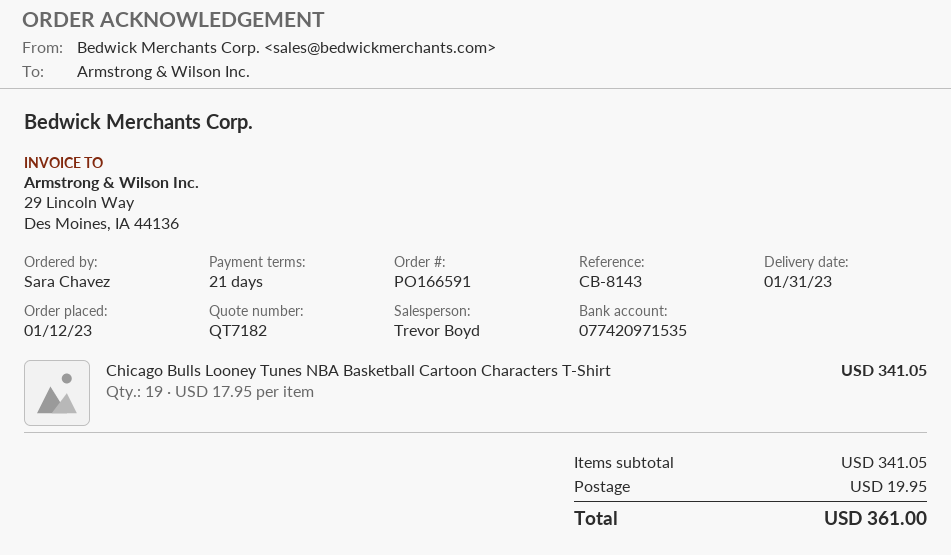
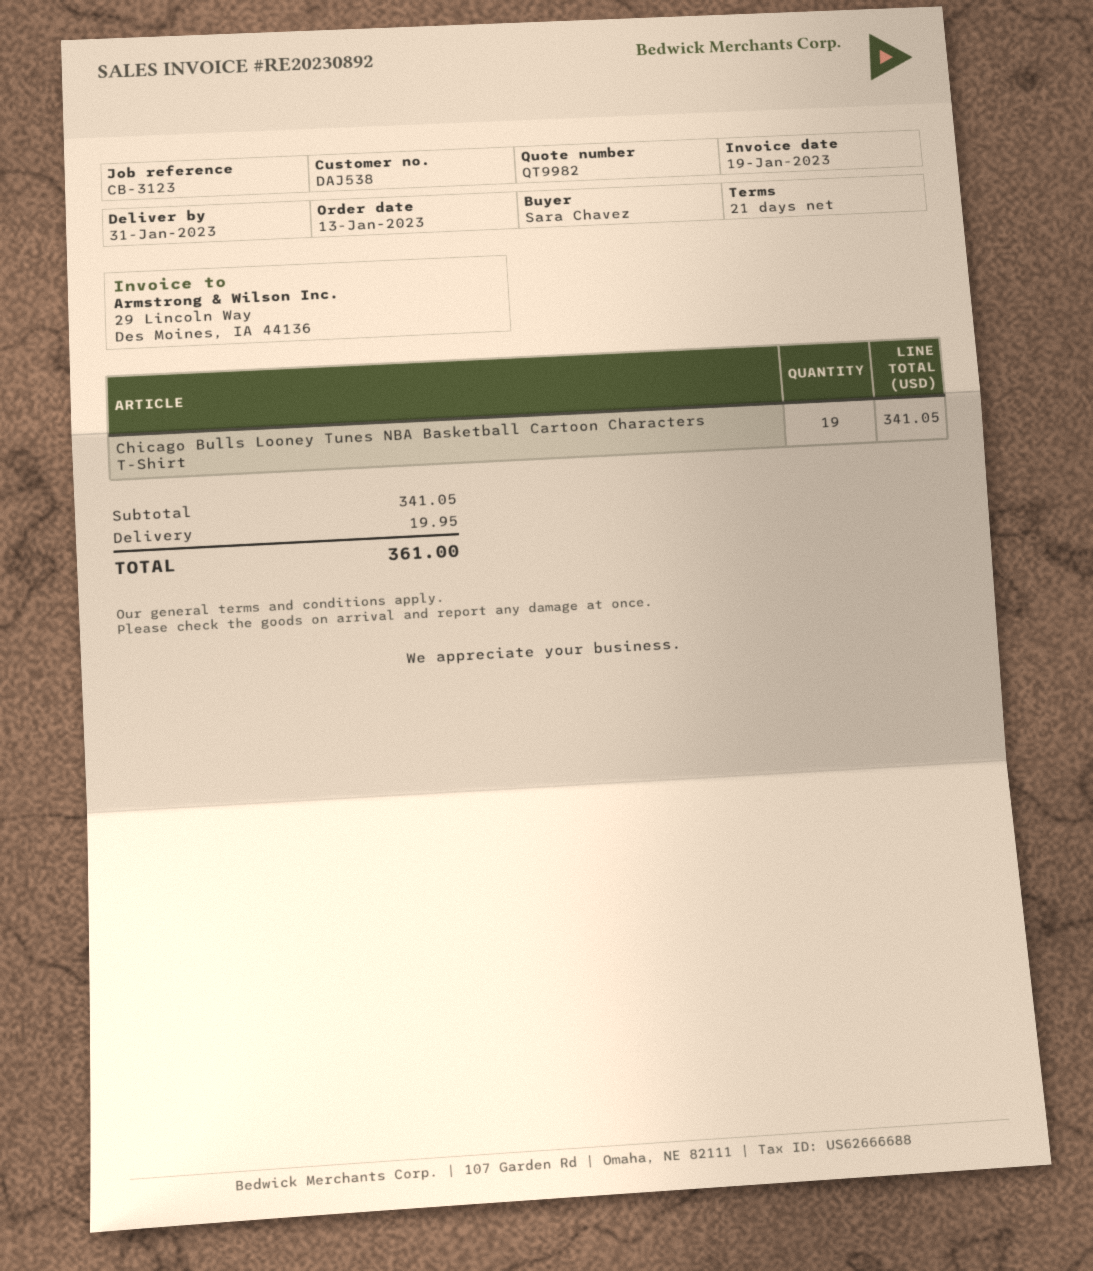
quote number: QT7182 -> QT9982
order date: 2023-01-12 -> 2023-01-13
reference: CB-8143 -> CB-3123

